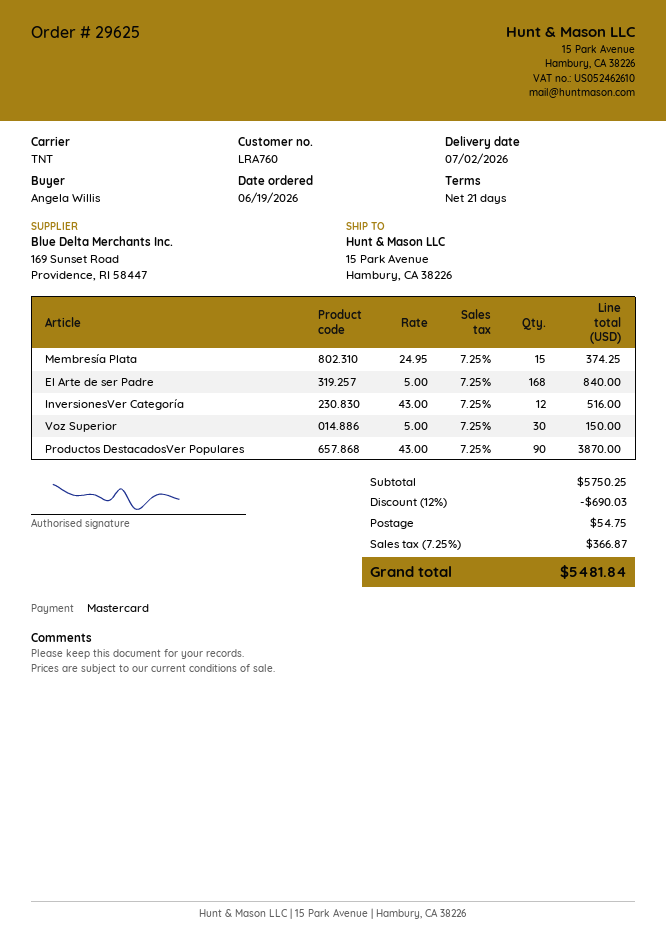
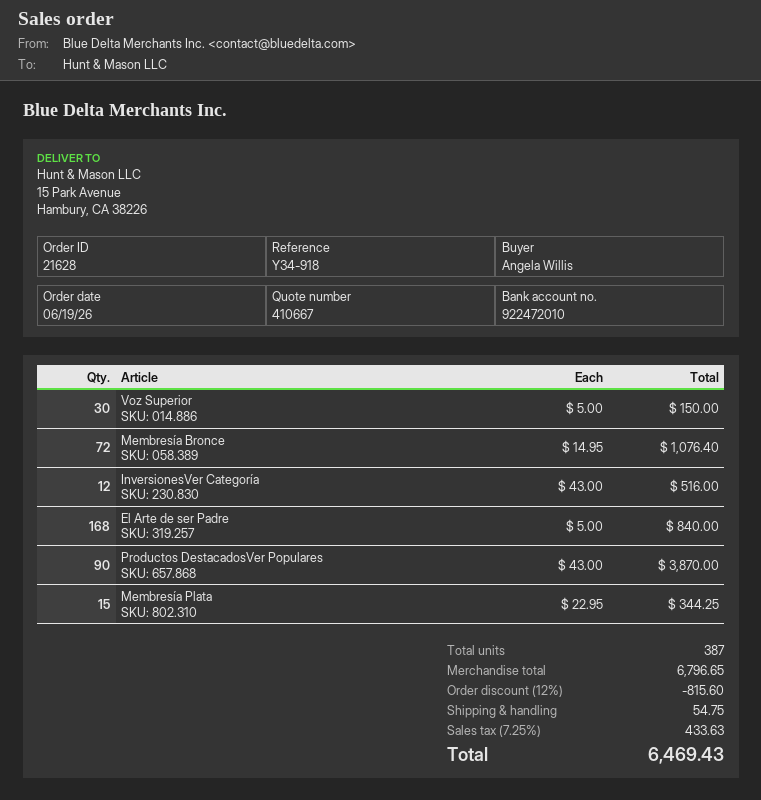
order number: 29625 -> 21628
Membresía Plata: 15 x 24.95 = 374.25 -> 15 x 22.95 = 344.25
Membresía Bronce: none -> 72 x 14.95 = 1076.40
subtotal: 5750.25 -> 6796.65
discount: 12% = 690.03 -> 12% = 815.60
tax: 7.25% = 366.87 -> 7.25% = 433.63
total: 5481.84 -> 6469.43

